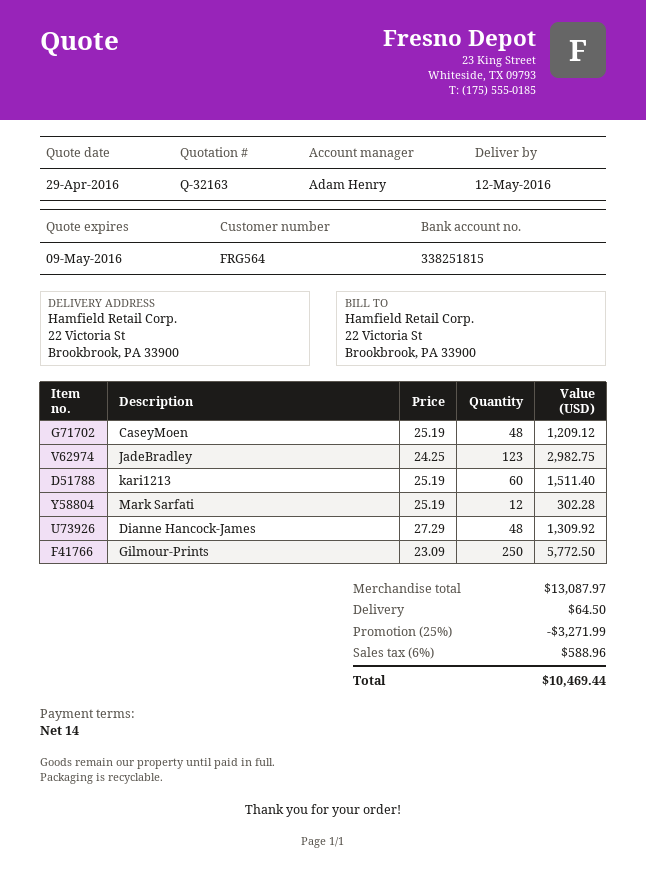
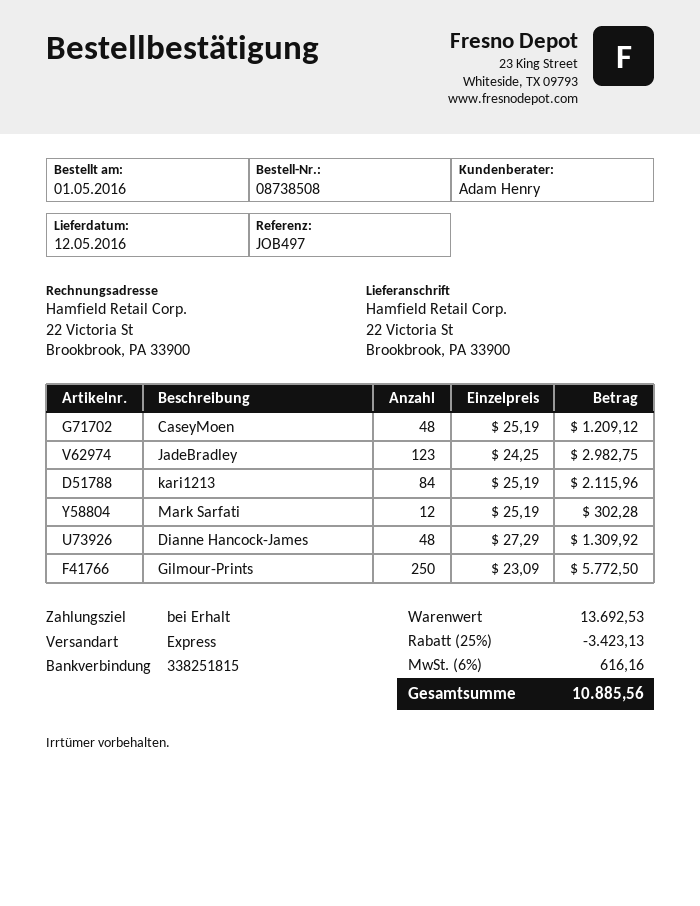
payment terms: 14 days -> on receipt
kari1213: 60 x 25.19 = 1511.40 -> 84 x 25.19 = 2115.96
subtotal: 13087.97 -> 13692.53
discount: 25% = 3271.99 -> 25% = 3423.13
shipping: 64.50 -> none
tax: 6% = 588.96 -> 6% = 616.16
total: 10469.44 -> 10885.56

